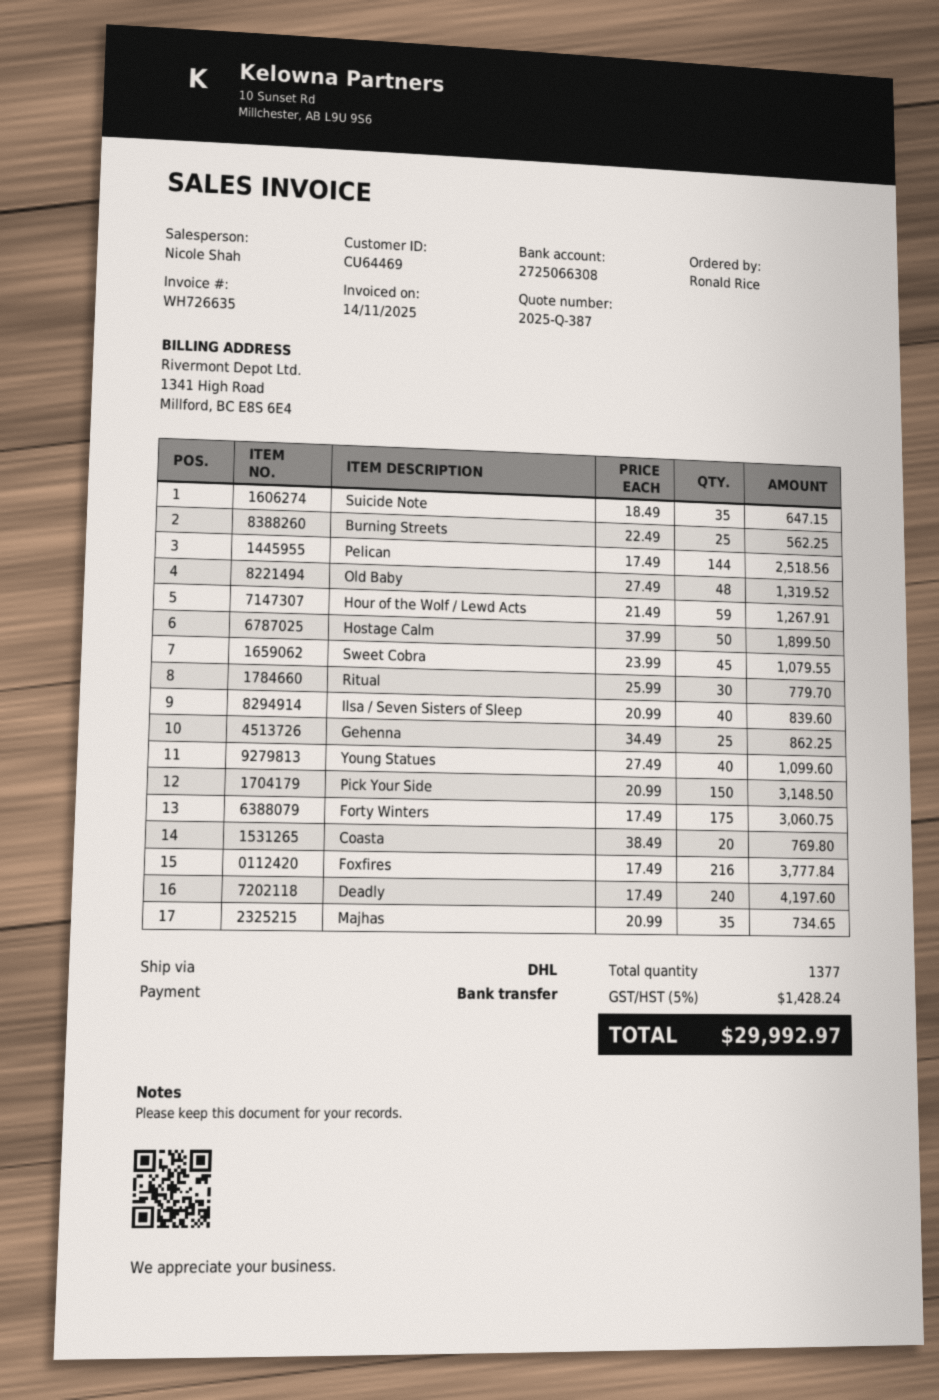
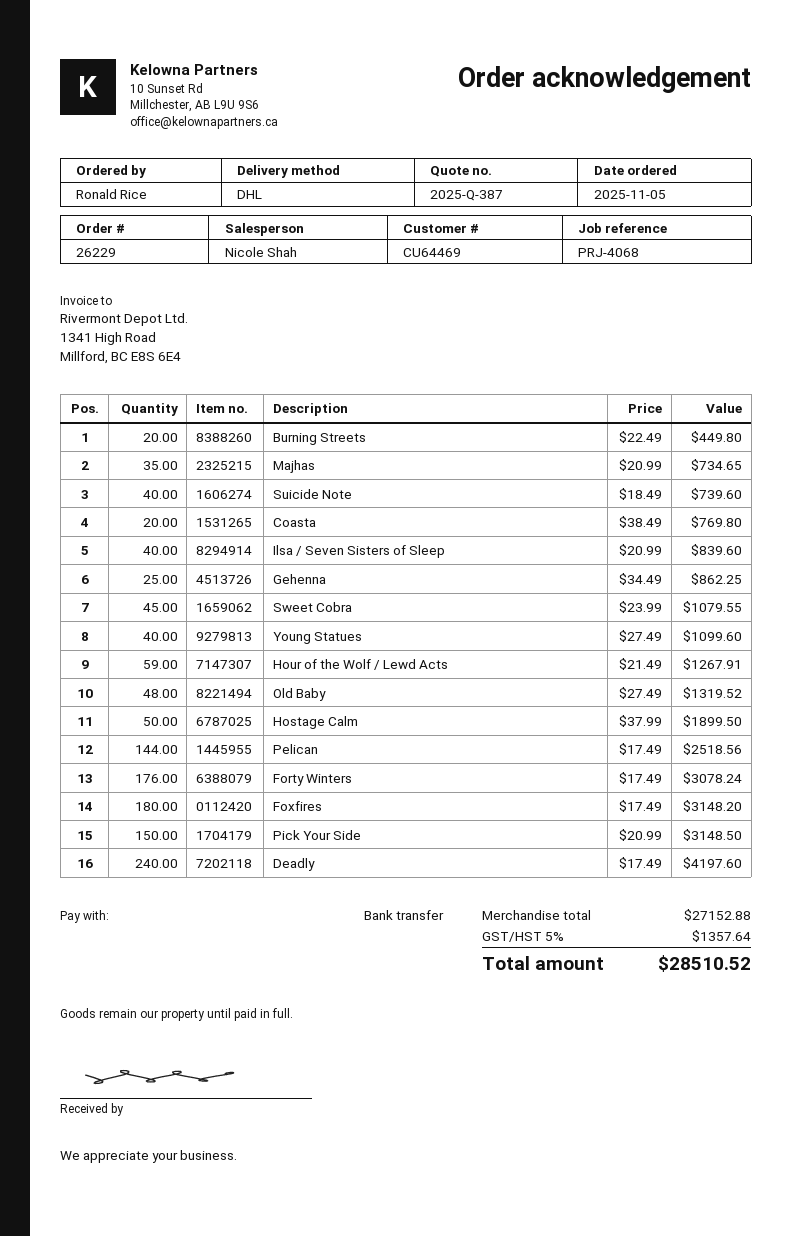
Suicide Note: 35 x 18.49 = 647.15 -> 40 x 18.49 = 739.60
Burning Streets: 25 x 22.49 = 562.25 -> 20 x 22.49 = 449.80
Ritual: 30 x 25.99 = 779.70 -> none
Forty Winters: 175 x 17.49 = 3060.75 -> 176 x 17.49 = 3078.24
Foxfires: 216 x 17.49 = 3777.84 -> 180 x 17.49 = 3148.20
tax: 5% = 1428.24 -> 5% = 1357.64
total: 29992.97 -> 28510.52

